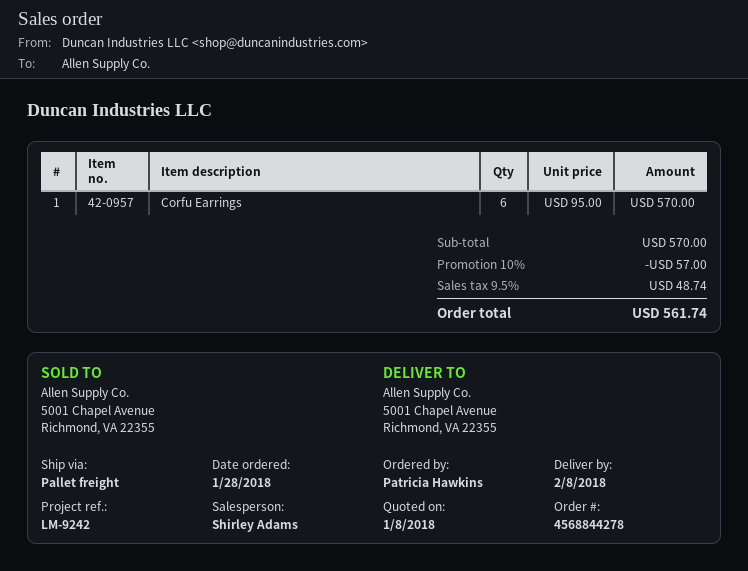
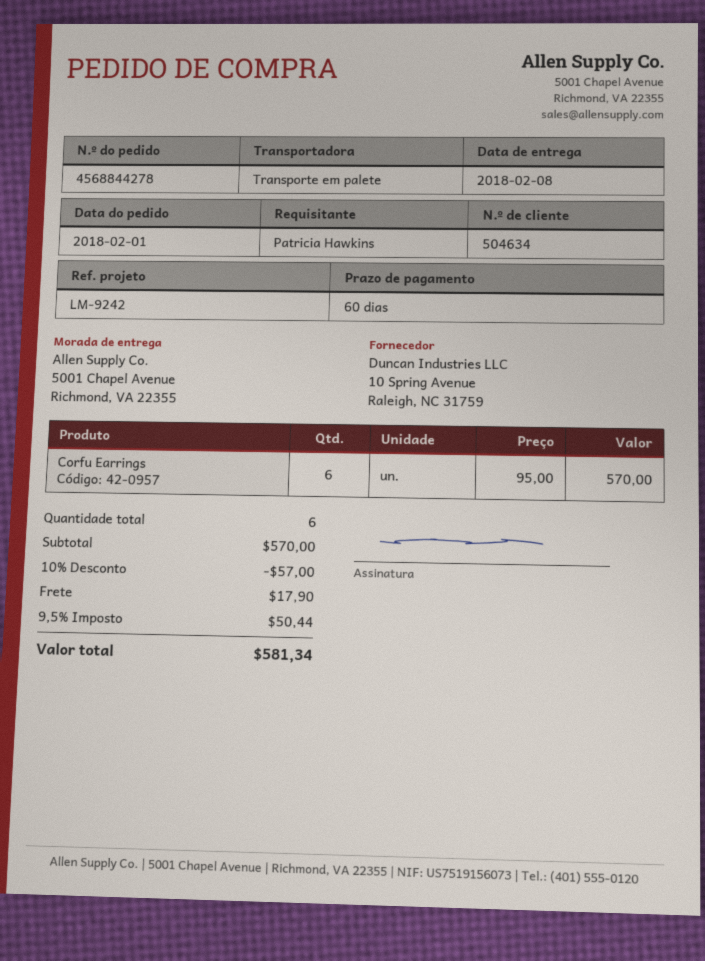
order date: 2018-01-28 -> 2018-02-01
shipping: none -> 17.90
tax: 9.5% = 48.74 -> 9.5% = 50.44
total: 561.74 -> 581.34

